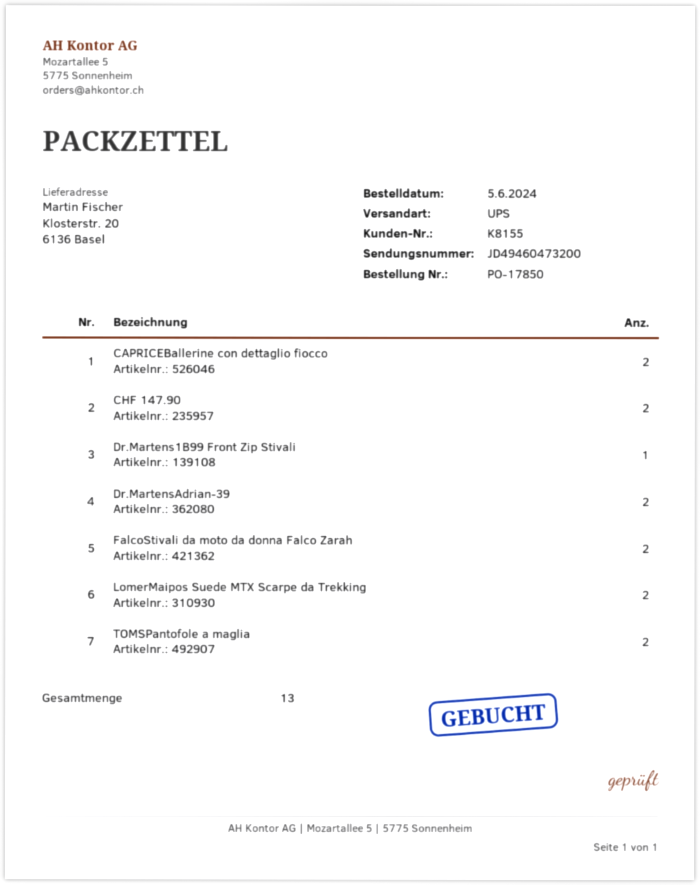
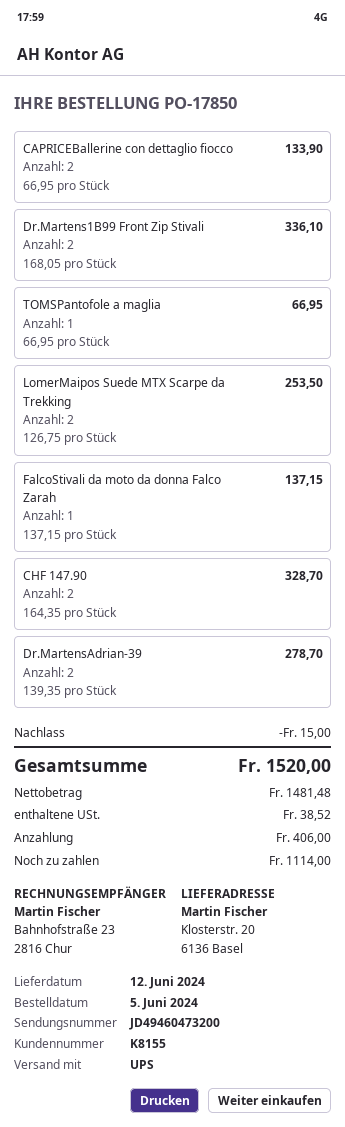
Dr.Martens1B99 Front Zip Stivali: 1 -> 2
FalcoStivali da moto da donna Falco Zarah: 2 -> 1
TOMSPantofole a maglia: 2 -> 1

